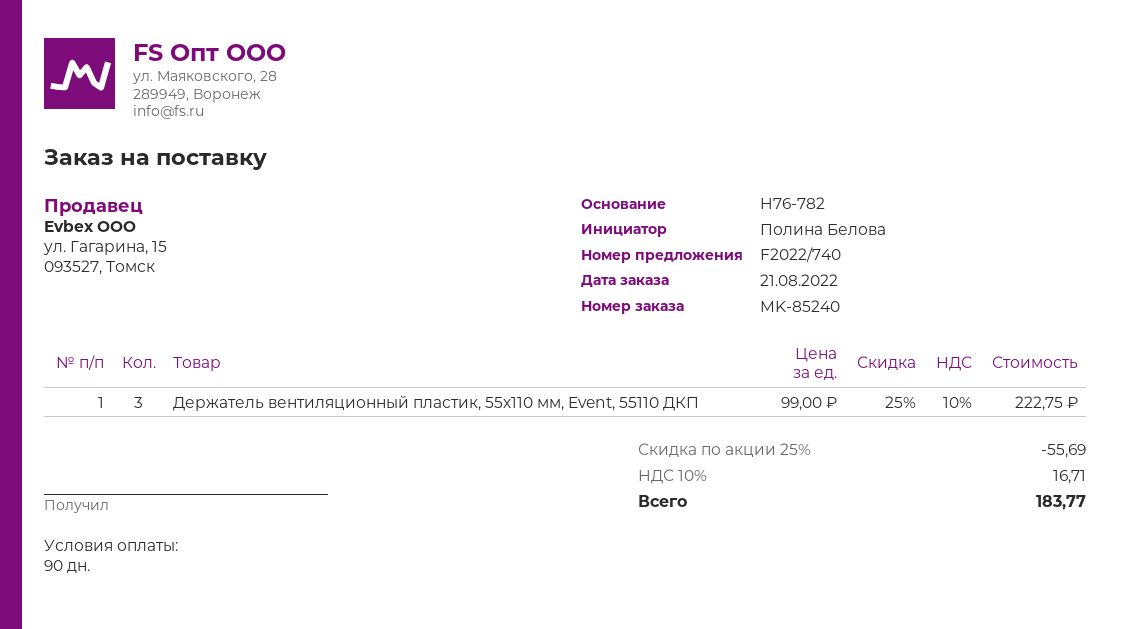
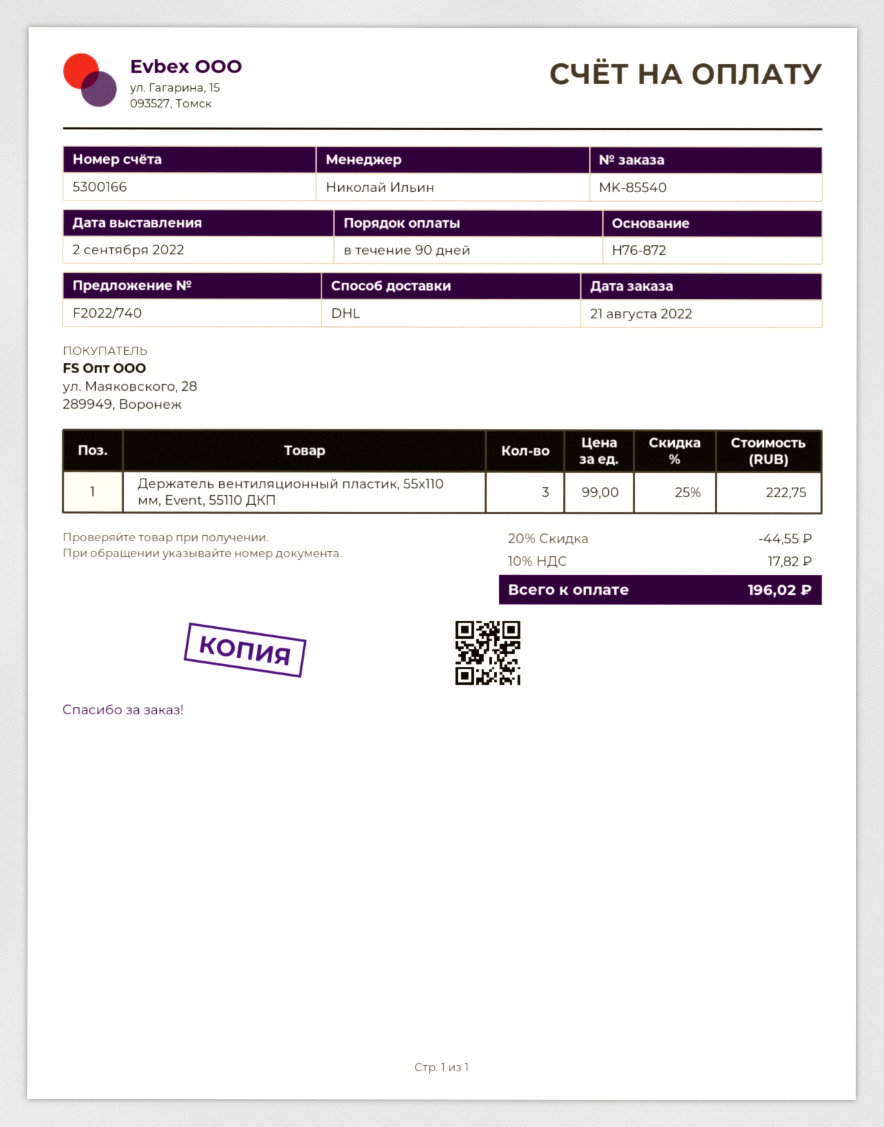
order number: MK-85240 -> MK-85540
reference: H76-782 -> H76-872
discount: 25% = 55.69 -> 20% = 44.55
tax: 10% = 16.71 -> 10% = 17.82
total: 183.77 -> 196.02

